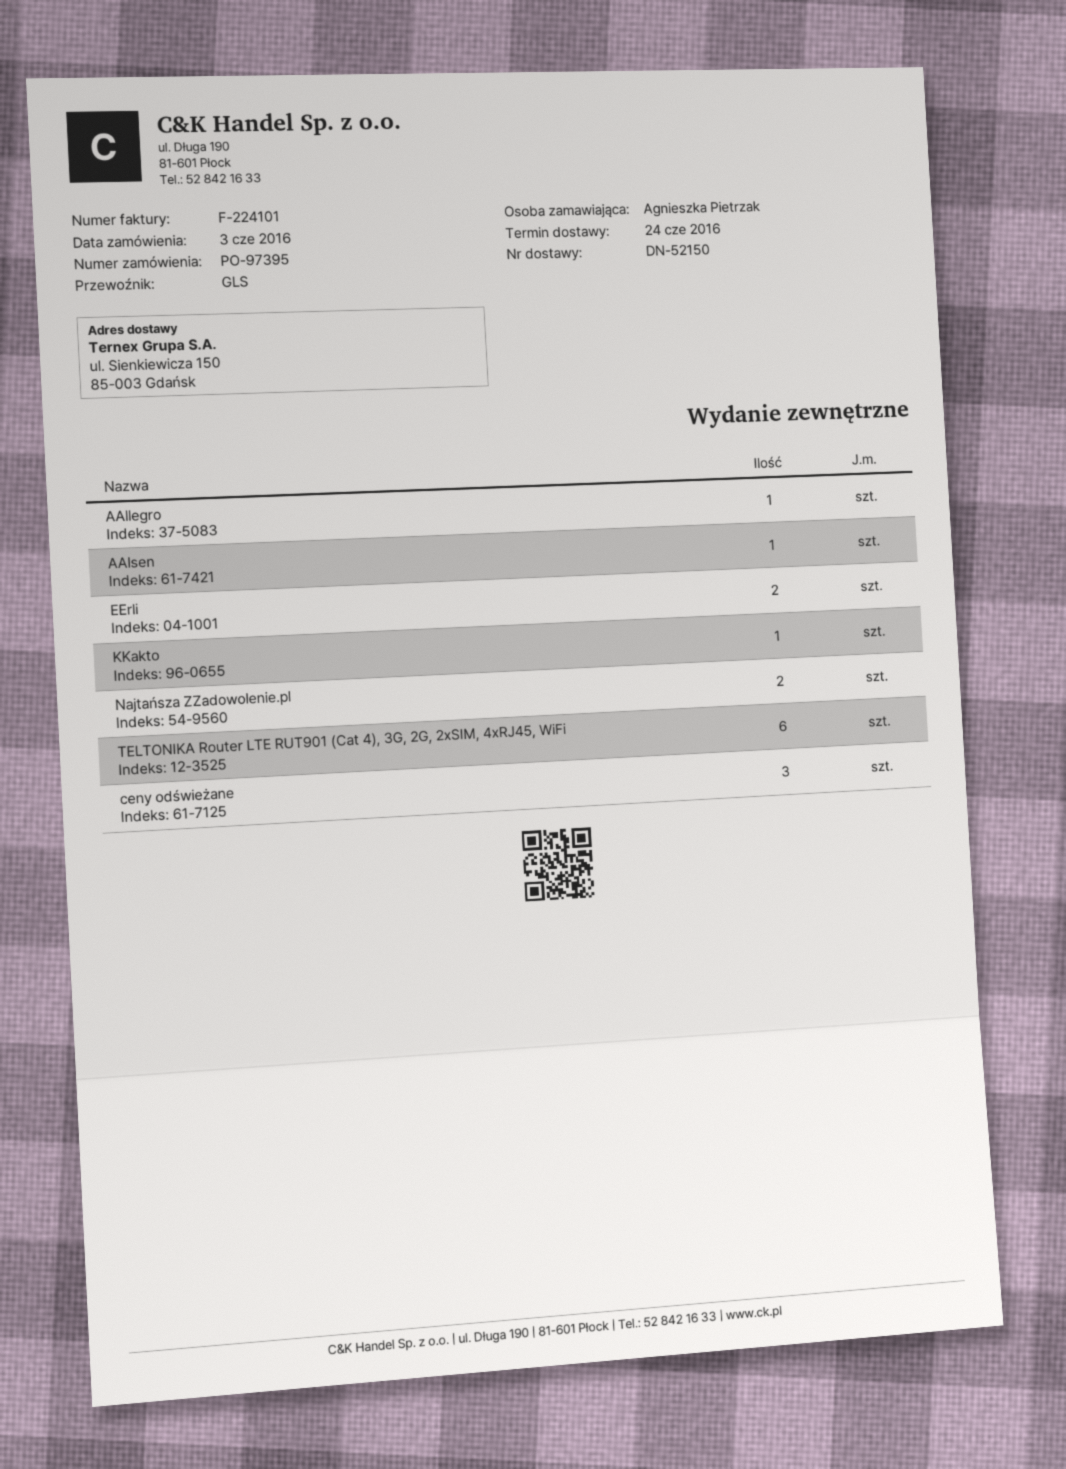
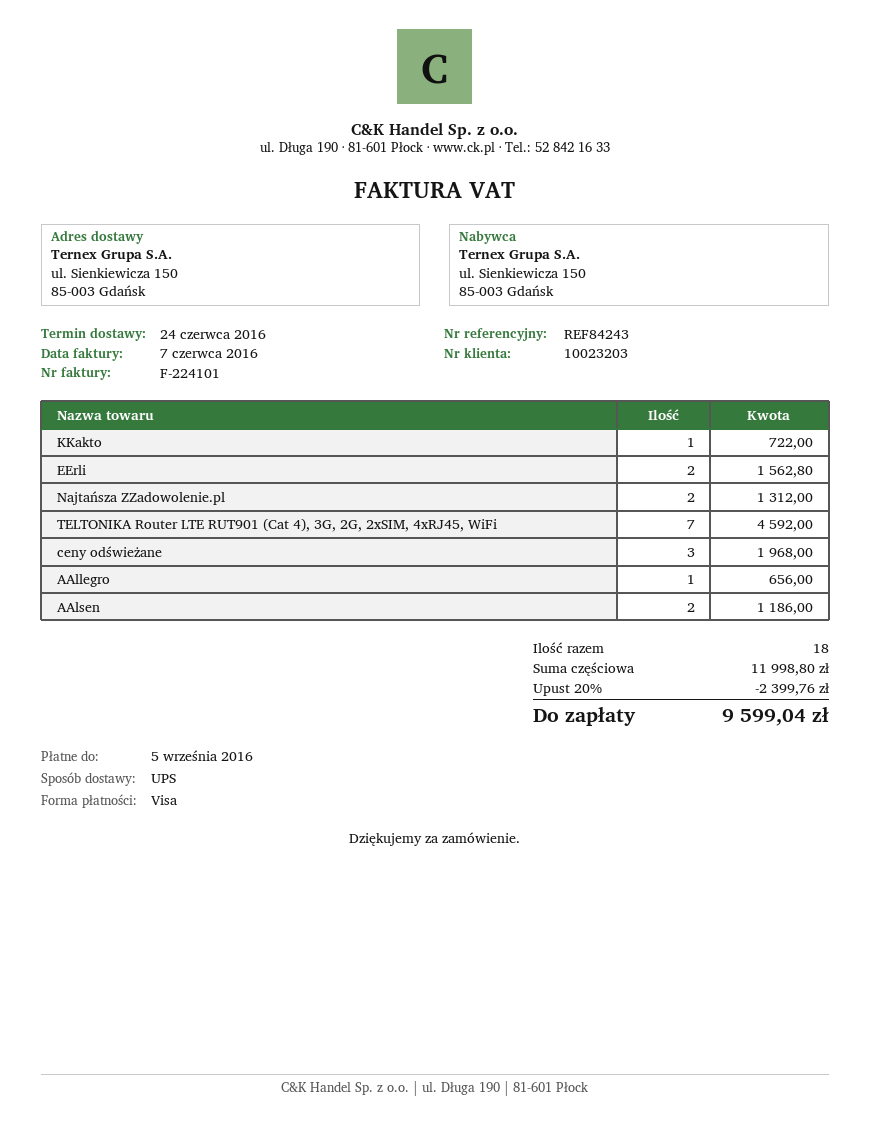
shipping method: GLS -> UPS
AAlsen: 1 -> 2
TELTONIKA Router LTE RUT901 (Cat 4), 3G, 2G, 2xSIM, 4xRJ45, WiFi: 6 -> 7

